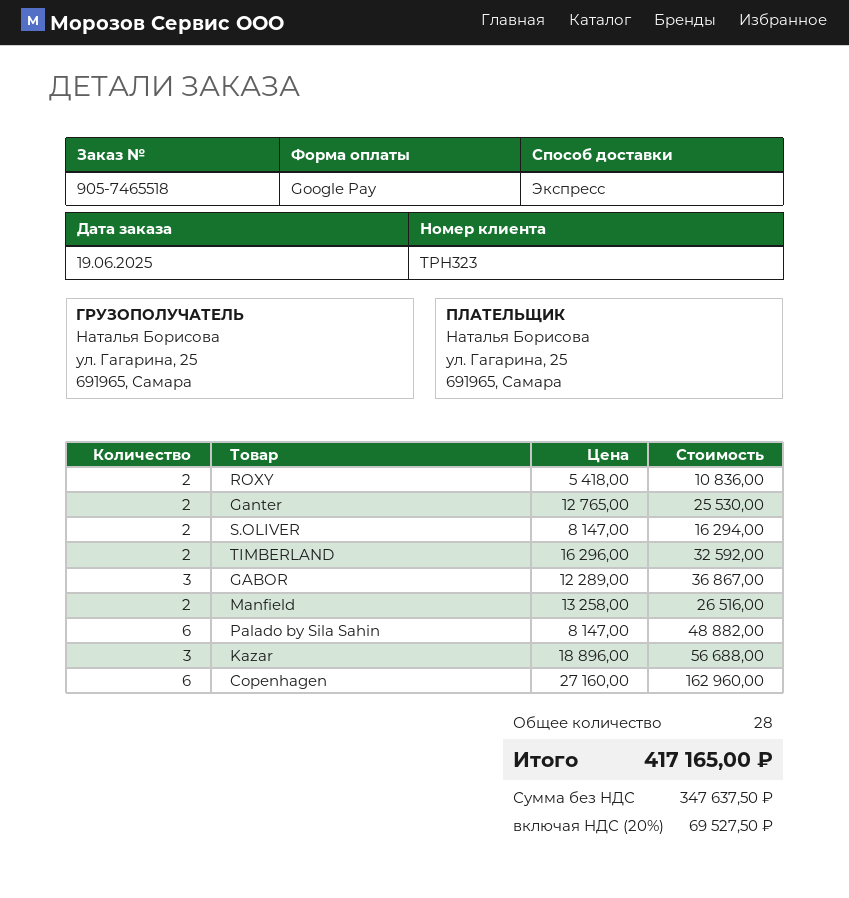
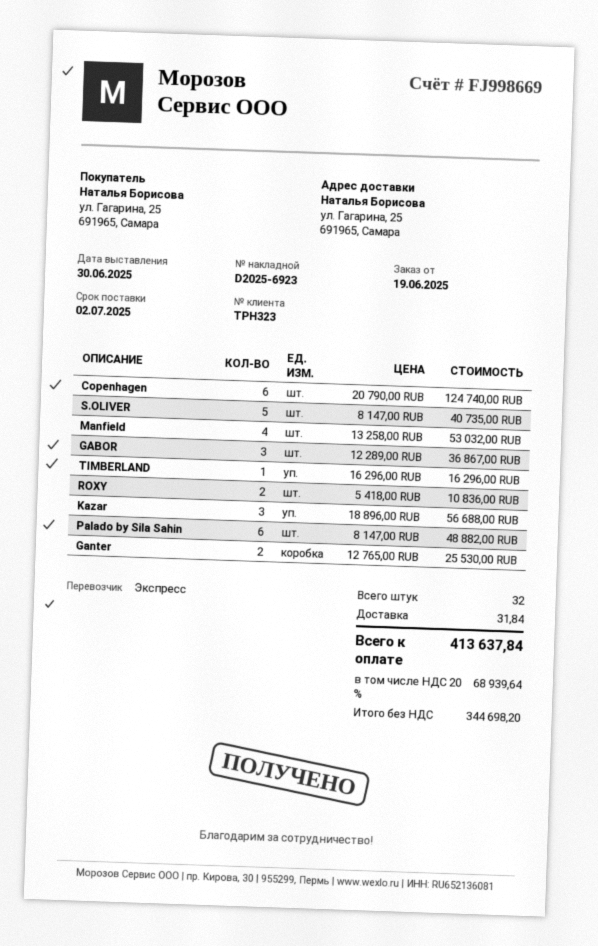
S.OLIVER: 2 x 8147.00 = 16294.00 -> 5 x 8147.00 = 40735.00
TIMBERLAND: 2 x 16296.00 = 32592.00 -> 1 x 16296.00 = 16296.00
Manfield: 2 x 13258.00 = 26516.00 -> 4 x 13258.00 = 53032.00
Copenhagen: 6 x 27160.00 = 162960.00 -> 6 x 20790.00 = 124740.00
total quantity: 28 -> 32
shipping: none -> 31.84
net: 347637.50 -> 344698.20
tax: 20% = 69527.50 -> 20% = 68939.64
total: 417165.00 -> 413637.84

